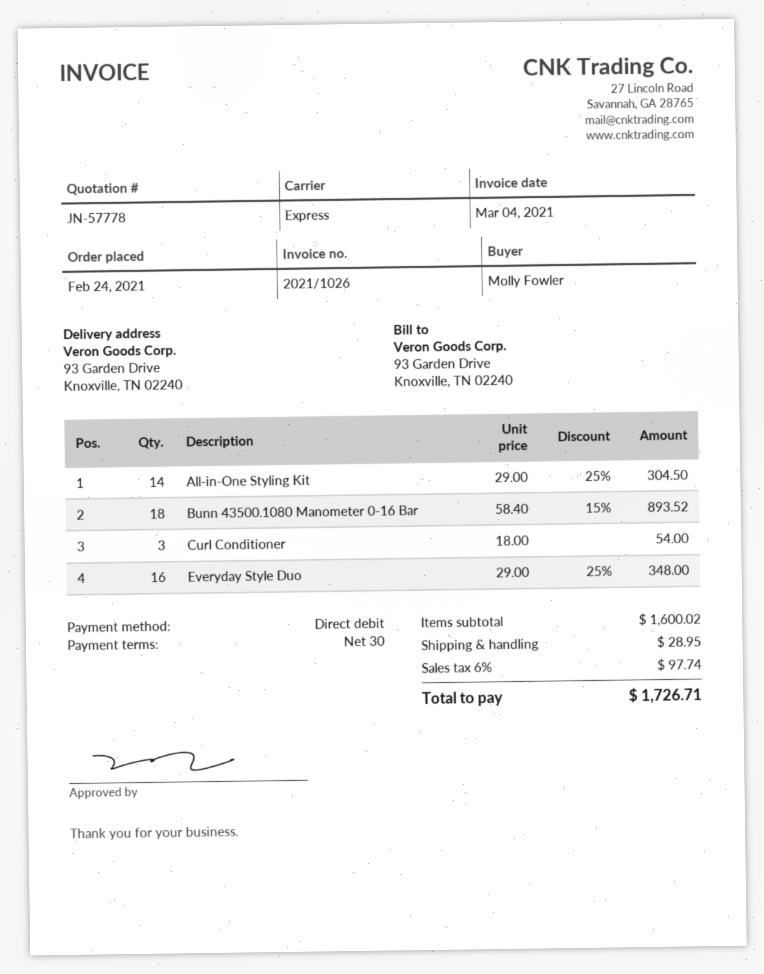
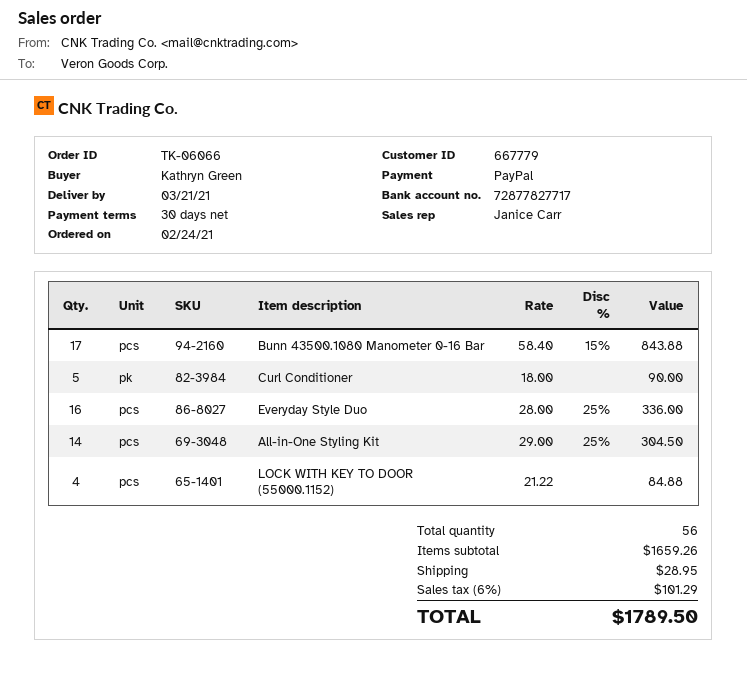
ordered by: Molly Fowler -> Kathryn Green
payment method: direct debit -> PayPal
Bunn 43500.1080 Manometer 0-16 Bar: 18 x 58.40 - 15% = 893.52 -> 17 x 58.40 - 15% = 843.88
Curl Conditioner: 3 x 18.00 = 54.00 -> 5 x 18.00 = 90.00
Everyday Style Duo: 16 x 29.00 - 25% = 348.00 -> 16 x 28.00 - 25% = 336.00
LOCK WITH KEY TO DOOR (55000.1152): none -> 4 x 21.22 = 84.88
subtotal: 1600.02 -> 1659.26
tax: 6% = 97.74 -> 6% = 101.29
total: 1726.71 -> 1789.50

